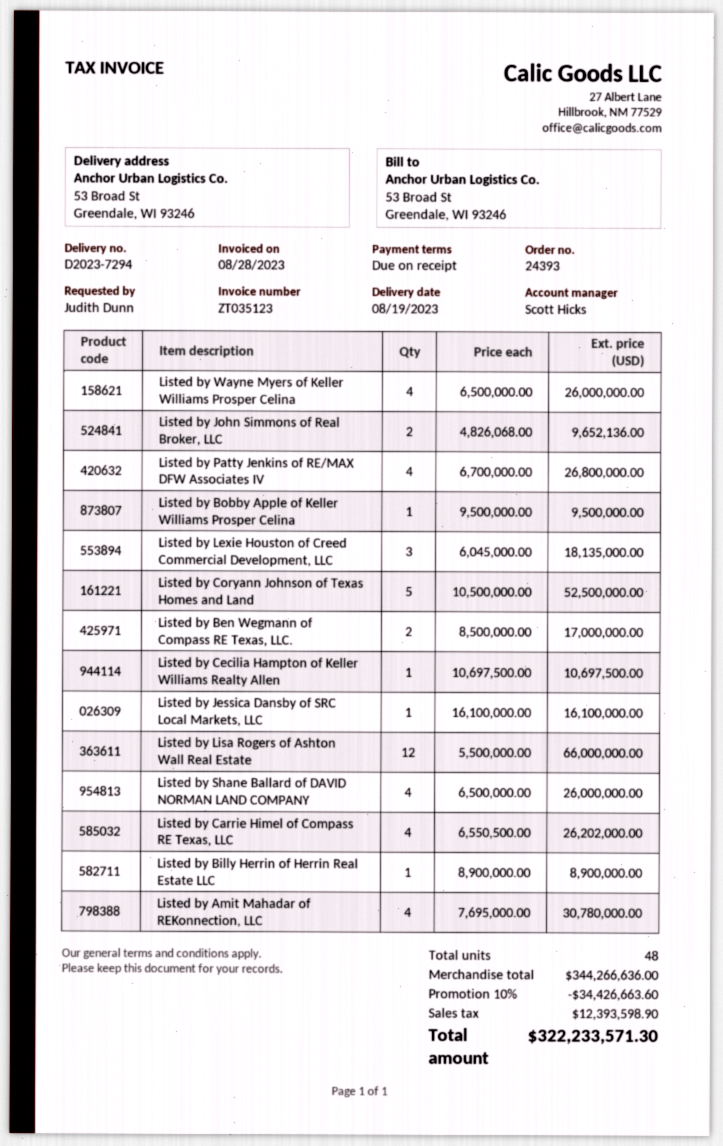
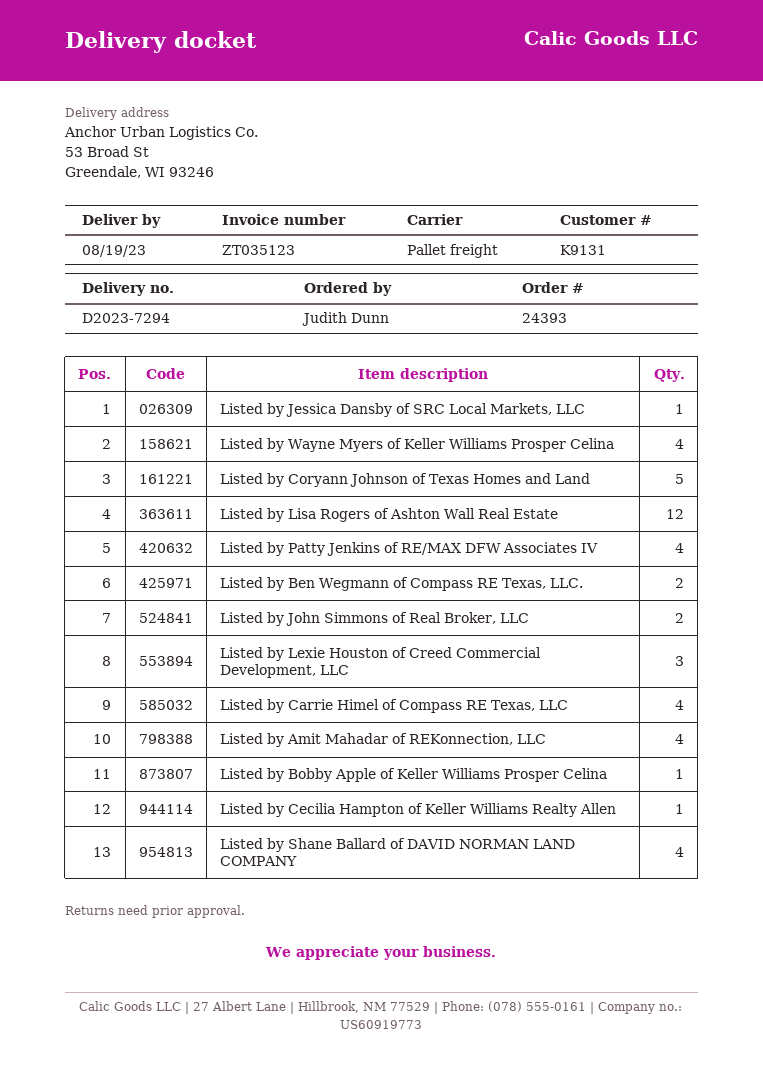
Listed by Billy Herrin of Herrin Real Estate LLC: 1 -> none

